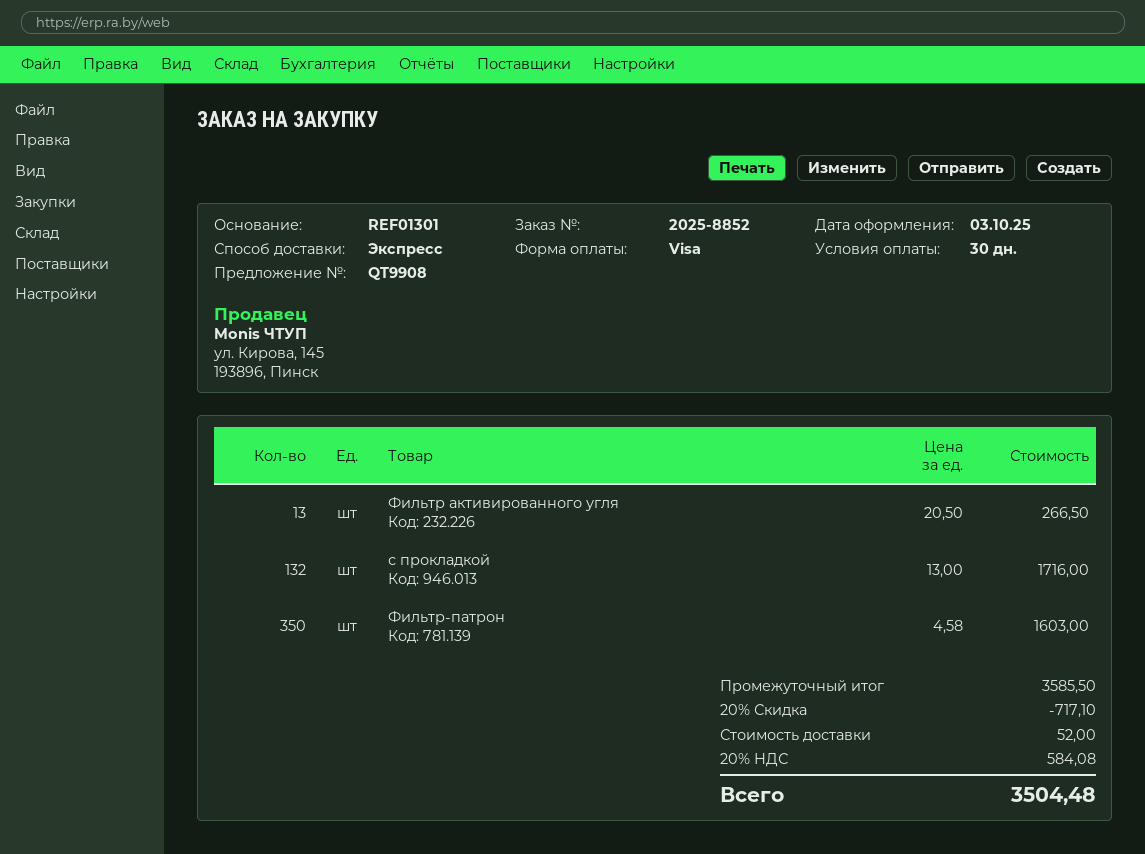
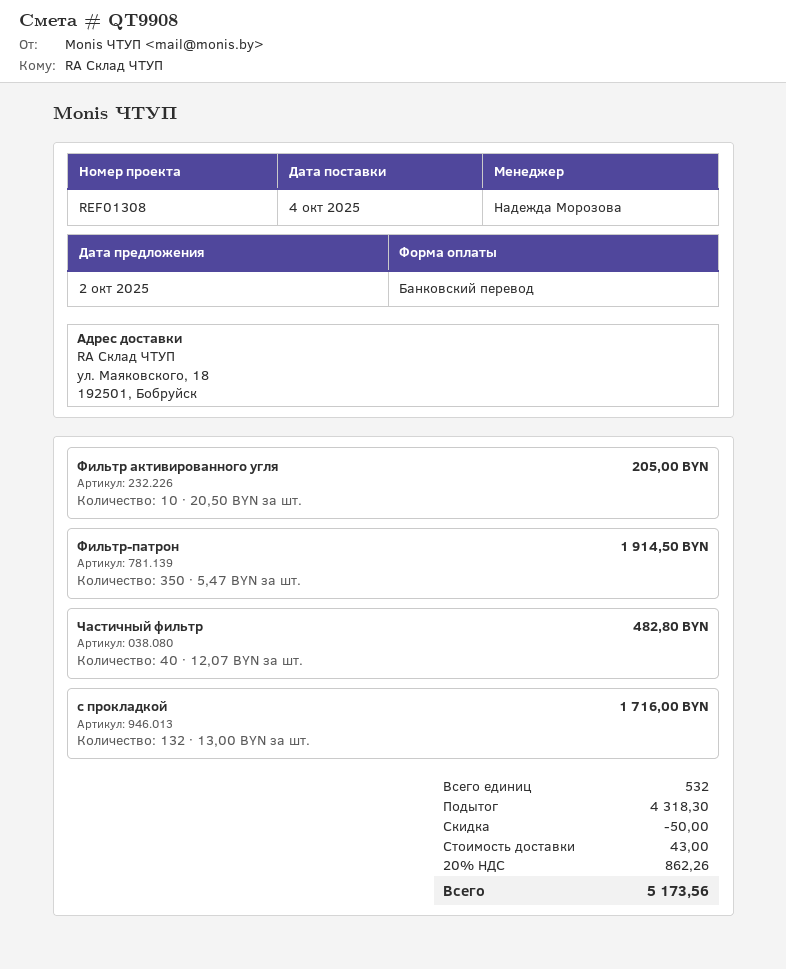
reference: REF01301 -> REF01308
payment method: Visa -> bank transfer
Фильтр активированного угля: 13 x 20.50 = 266.50 -> 10 x 20.50 = 205.00
Фильтр-патрон: 350 x 4.58 = 1603.00 -> 350 x 5.47 = 1914.50
Частичный фильтр: none -> 40 x 12.07 = 482.80
subtotal: 3585.50 -> 4318.30
discount: 717.10 -> 50.00
shipping: 52.00 -> 43.00
tax: 20% = 584.08 -> 20% = 862.26
total: 3504.48 -> 5173.56

